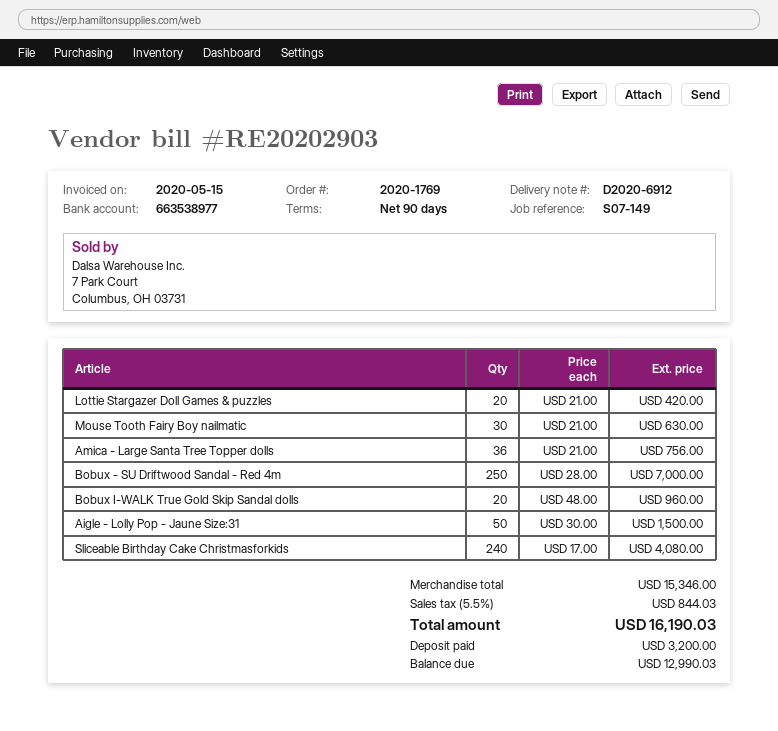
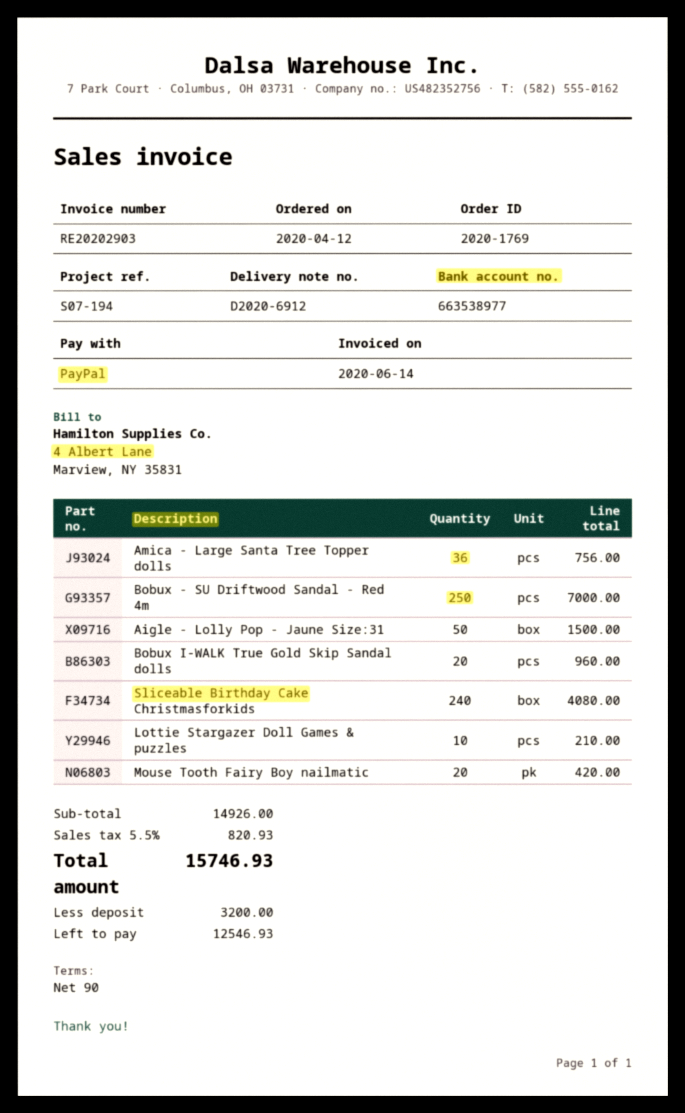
invoice date: 2020-05-15 -> 2020-06-14
reference: S07-149 -> S07-194
Lottie Stargazer Doll Games & puzzles: 20 for 420.00 -> 10 for 210.00
Mouse Tooth Fairy Boy nailmatic: 30 for 630.00 -> 20 for 420.00
subtotal: 15346.00 -> 14926.00
tax: 5.5% = 844.03 -> 5.5% = 820.93
total: 16190.03 -> 15746.93
balance: 12990.03 -> 12546.93

